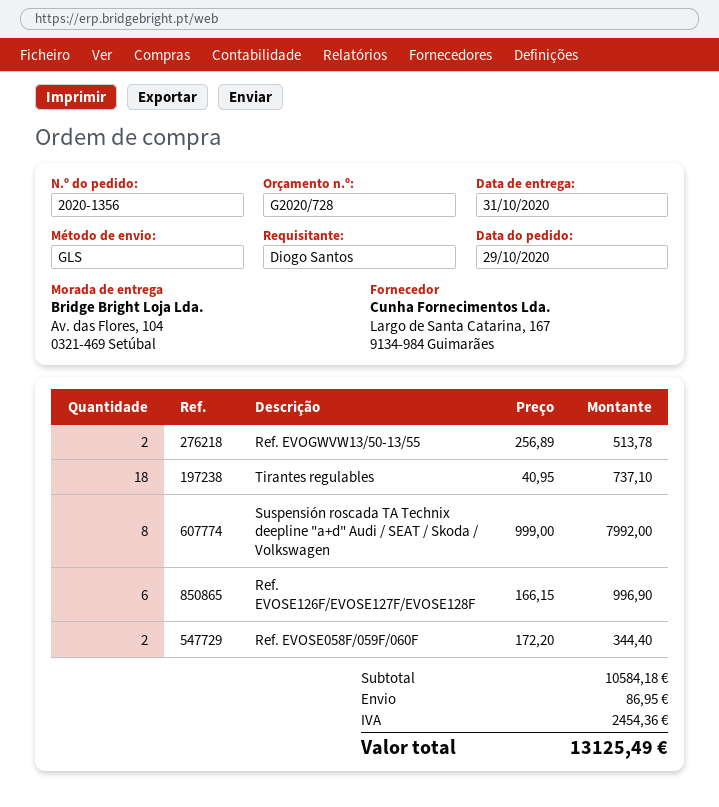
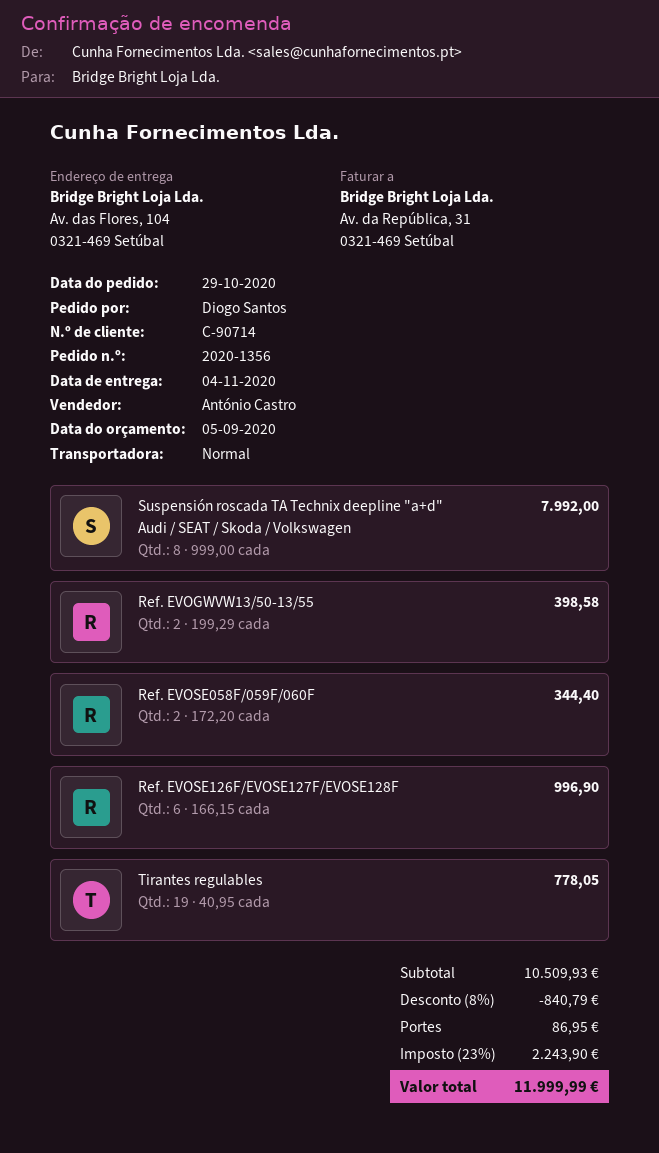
delivery date: 2020-10-31 -> 2020-11-04
shipping method: GLS -> standard
Ref. EVOGWVW13/50-13/55: 2 x 256.89 = 513.78 -> 2 x 199.29 = 398.58
Tirantes regulables: 18 x 40.95 = 737.10 -> 19 x 40.95 = 778.05
subtotal: 10584.18 -> 10509.93
discount: none -> 8% = 840.79
tax: 2454.36 -> 2243.90
total: 13125.49 -> 11999.99

